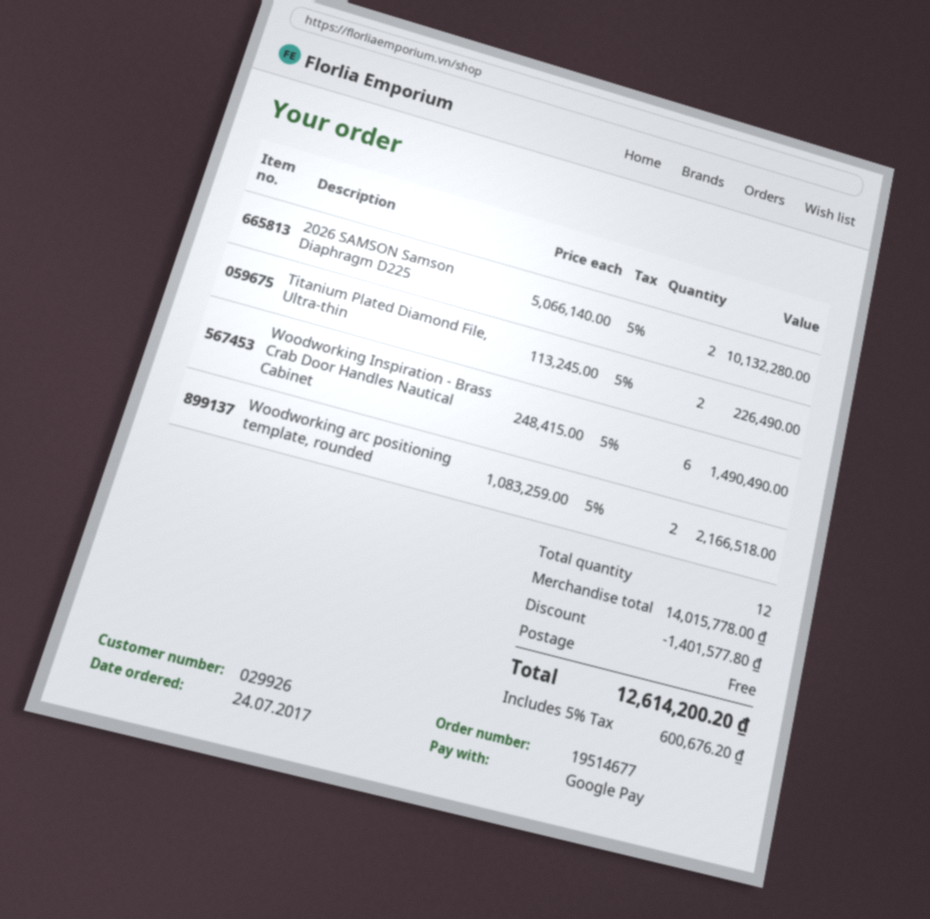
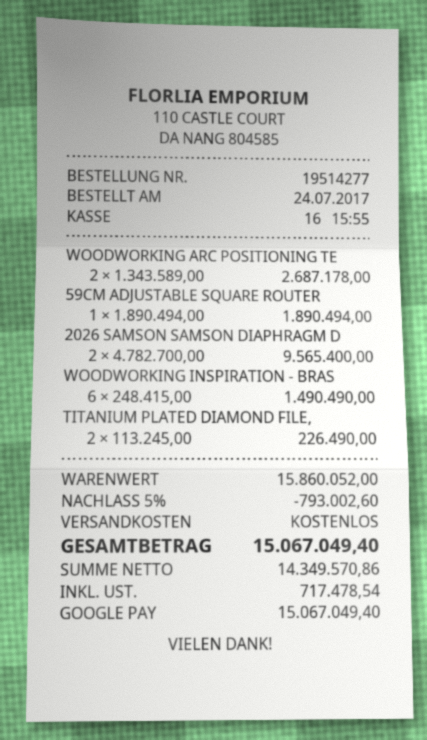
order number: 19514677 -> 19514277
2026 SAMSON Samson Diaphragm D225: 2 x 5066140.00 = 10132280.00 -> 2 x 4782700.00 = 9565400.00
Woodworking arc positioning template, rounded: 2 x 1083259.00 = 2166518.00 -> 2 x 1343589.00 = 2687178.00
59CM ADJUSTABLE SQUARE ROUTER: none -> 1 x 1890494.00 = 1890494.00
subtotal: 14015778.00 -> 15860052.00
discount: 1401577.80 -> 793002.60
tax: 600676.20 -> 717478.54
total: 12614200.20 -> 15067049.40

